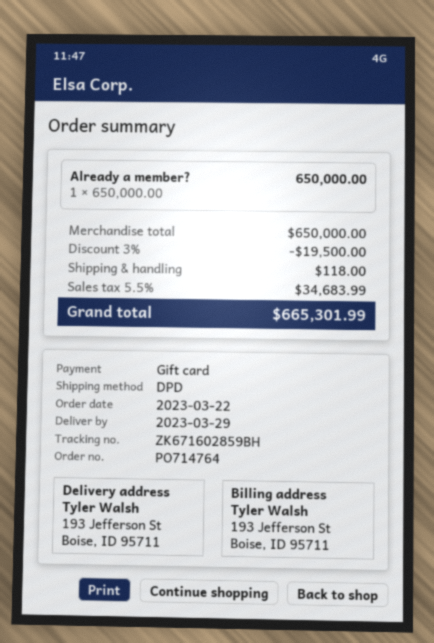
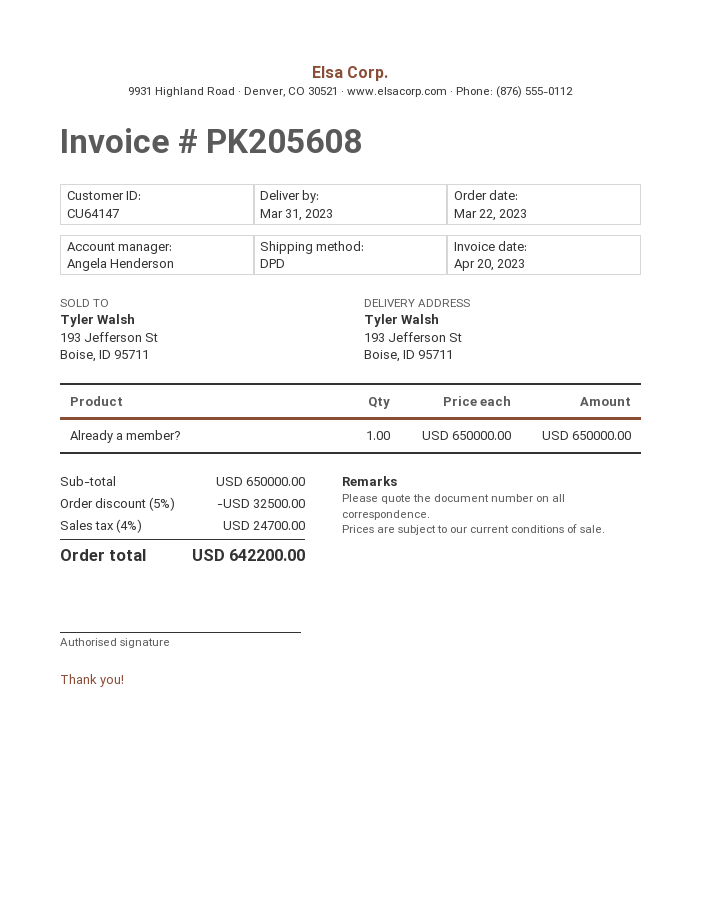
delivery date: 2023-03-29 -> 2023-03-31
discount: 3% = 19500.00 -> 5% = 32500.00
shipping: 118.00 -> none
tax: 5.5% = 34683.99 -> 4% = 24700.00
total: 665301.99 -> 642200.00

